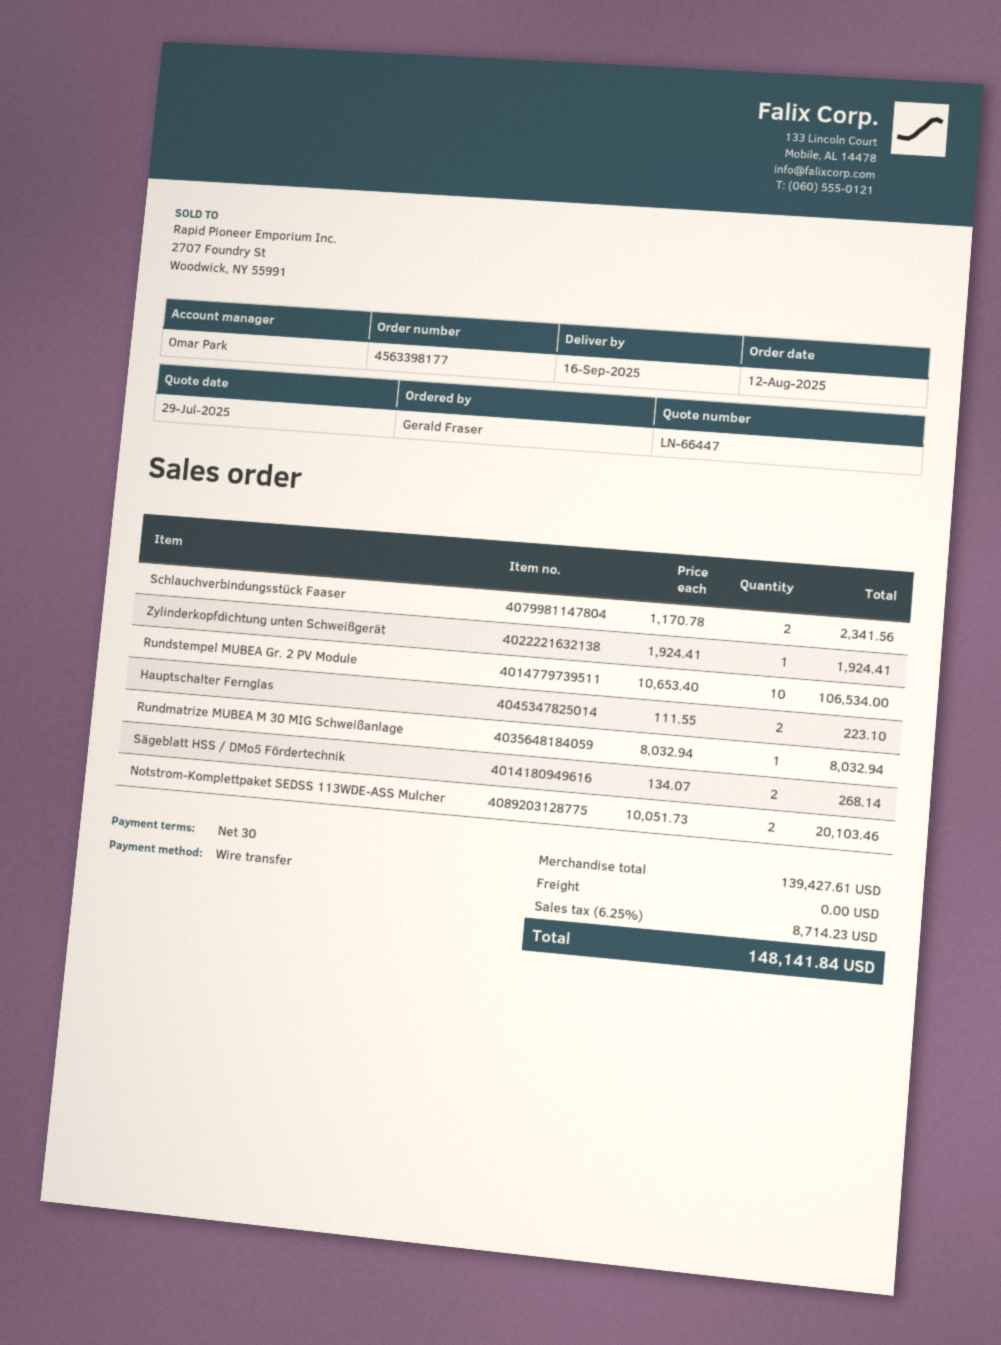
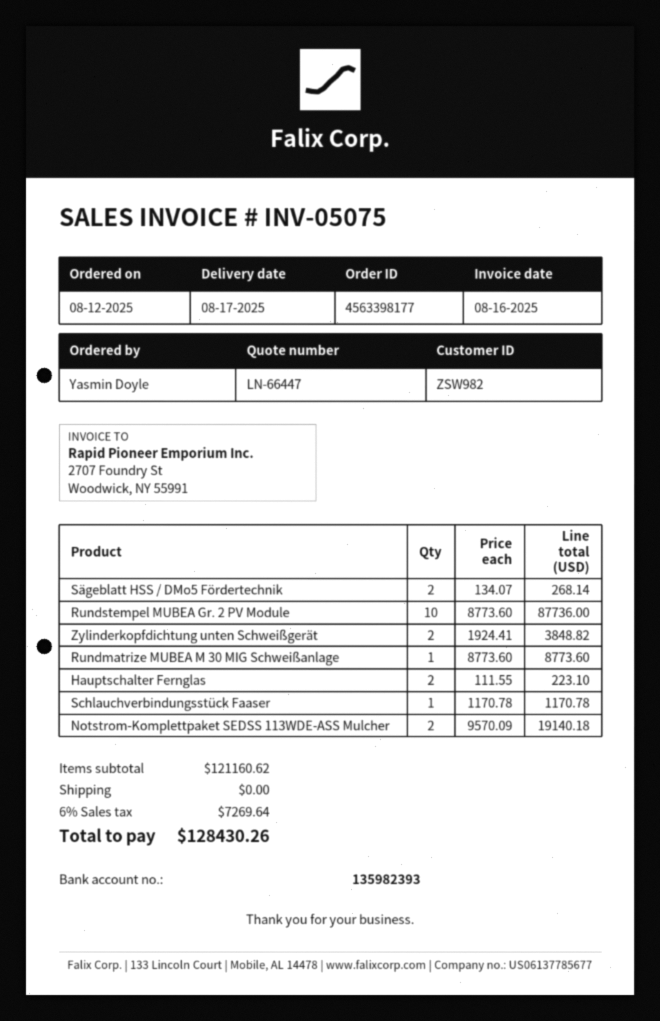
delivery date: 2025-09-16 -> 2025-08-17
ordered by: Gerald Fraser -> Yasmin Doyle
Schlauchverbindungsstück Faaser: 2 x 1170.78 = 2341.56 -> 1 x 1170.78 = 1170.78
Zylinderkopfdichtung unten Schweißgerät: 1 x 1924.41 = 1924.41 -> 2 x 1924.41 = 3848.82
Rundstempel MUBEA Gr. 2 PV Module: 10 x 10653.40 = 106534.00 -> 10 x 8773.60 = 87736.00
Rundmatrize MUBEA M 30 MIG Schweißanlage: 1 x 8032.94 = 8032.94 -> 1 x 8773.60 = 8773.60
Notstrom-Komplettpaket SEDSS 113WDE-ASS Mulcher: 2 x 10051.73 = 20103.46 -> 2 x 9570.09 = 19140.18
subtotal: 139427.61 -> 121160.62
tax: 6.25% = 8714.23 -> 6% = 7269.64
total: 148141.84 -> 128430.26

